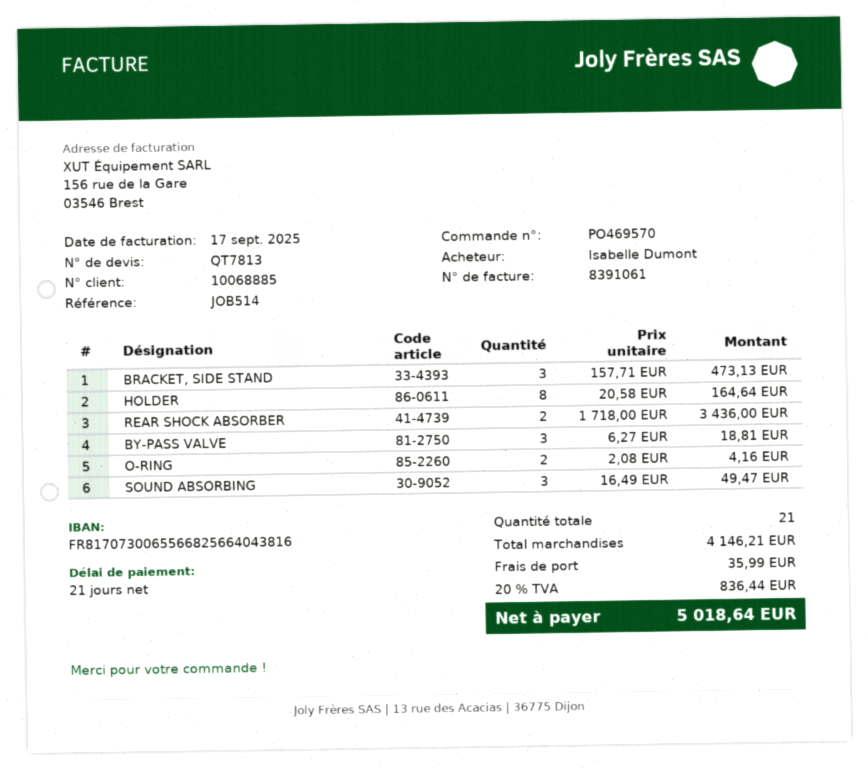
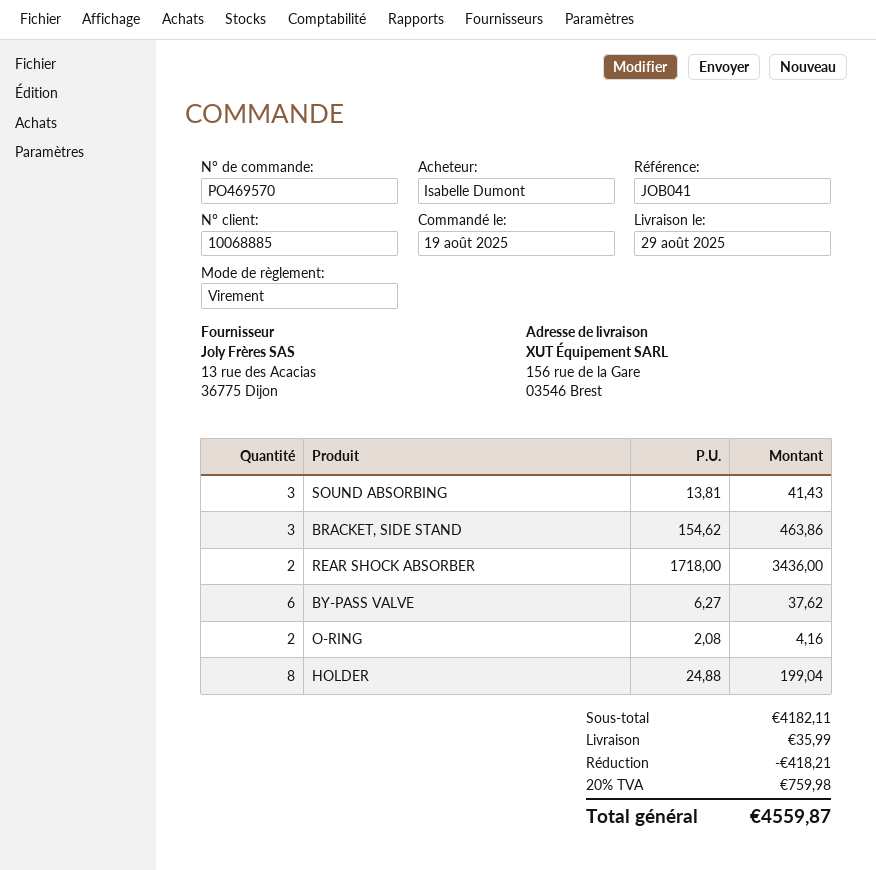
reference: JOB514 -> JOB041
BRACKET, SIDE STAND: 3 x 157.71 = 473.13 -> 3 x 154.62 = 463.86
HOLDER: 8 x 20.58 = 164.64 -> 8 x 24.88 = 199.04
BY-PASS VALVE: 3 x 6.27 = 18.81 -> 6 x 6.27 = 37.62
SOUND ABSORBING: 3 x 16.49 = 49.47 -> 3 x 13.81 = 41.43
subtotal: 4146.21 -> 4182.11
discount: none -> 418.21
tax: 20% = 836.44 -> 20% = 759.98
total: 5018.64 -> 4559.87

